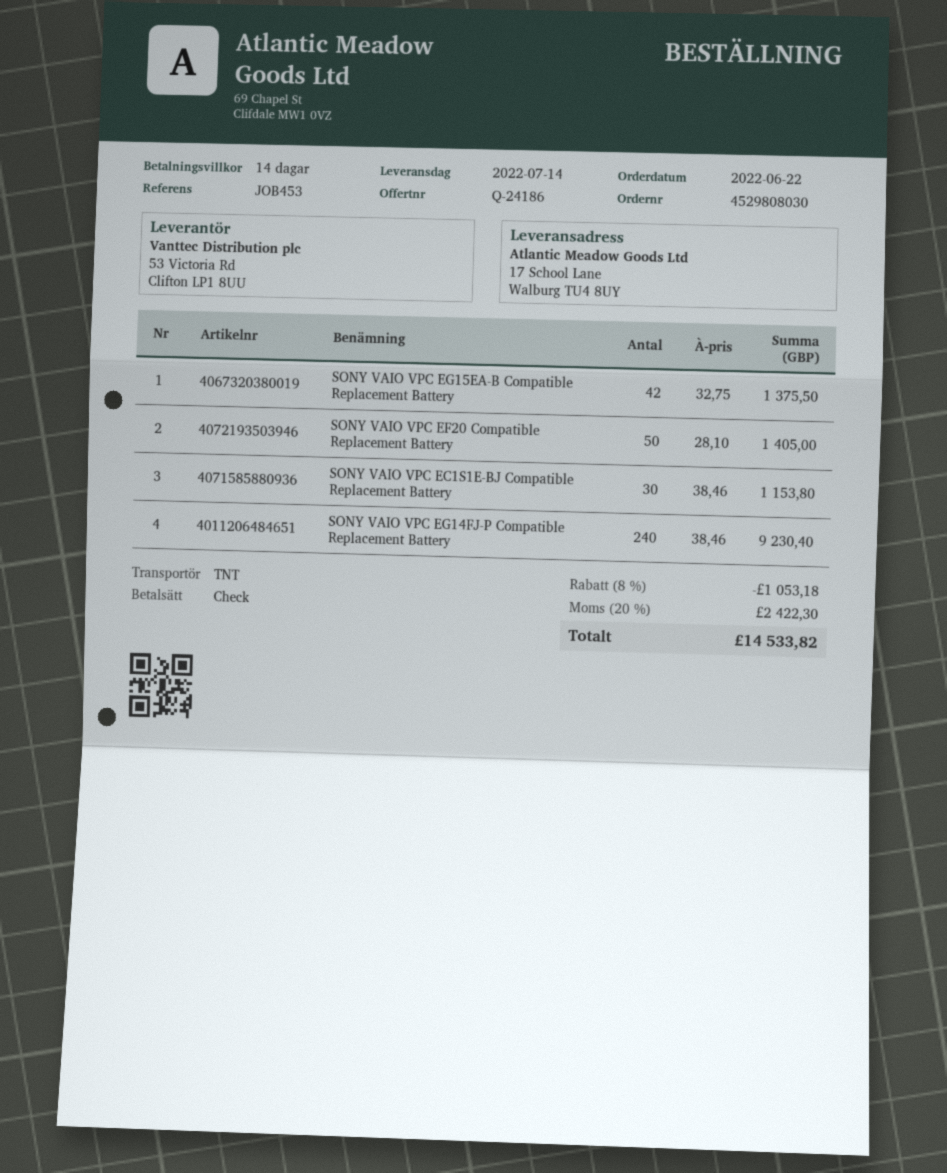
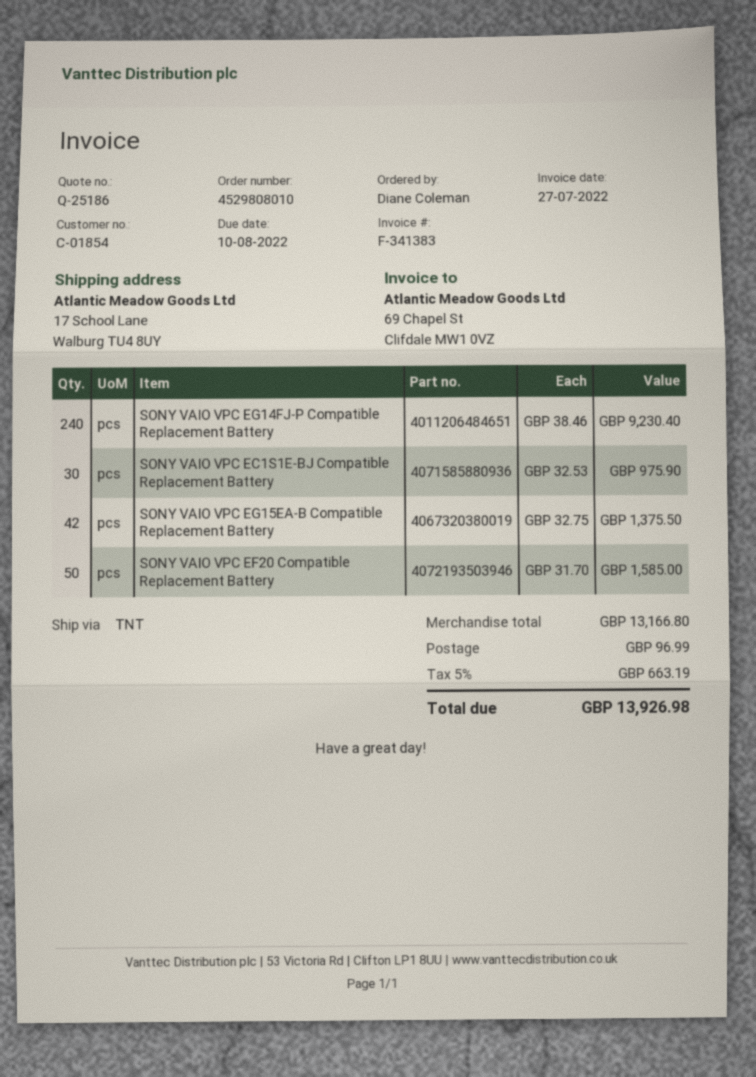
quote number: Q-24186 -> Q-25186
order number: 4529808030 -> 4529808010
SONY VAIO VPC EF20 Compatible Replacement Battery: 50 x 28.10 = 1405.00 -> 50 x 31.70 = 1585.00
SONY VAIO VPC EC1S1E-BJ Compatible Replacement Battery: 30 x 38.46 = 1153.80 -> 30 x 32.53 = 975.90
discount: 8% = 1053.18 -> none
shipping: none -> 96.99
tax: 20% = 2422.30 -> 5% = 663.19
total: 14533.82 -> 13926.98

